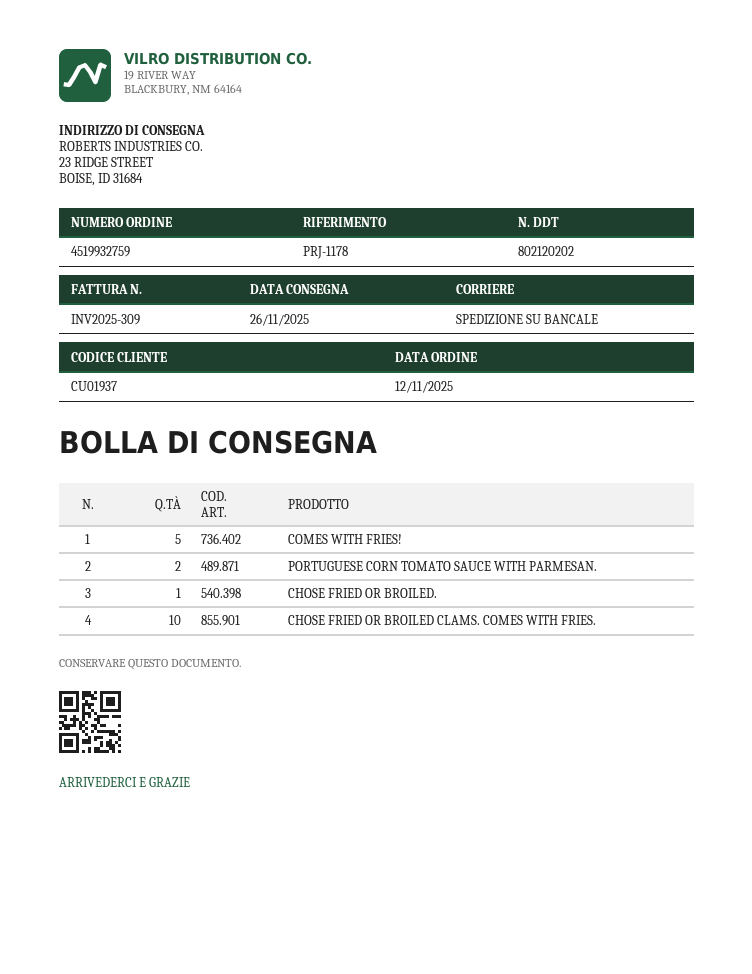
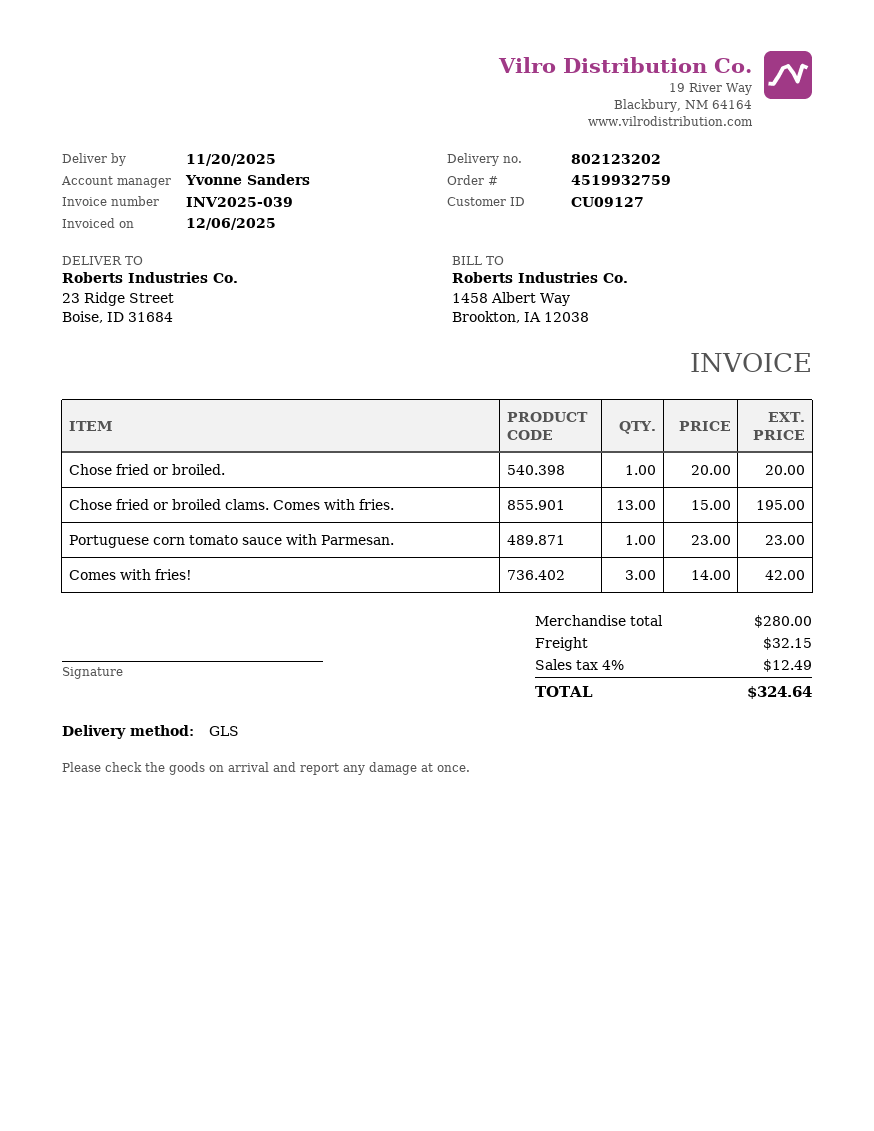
delivery note number: 802120202 -> 802123202
delivery date: 2025-11-26 -> 2025-11-20
invoice number: INV2025-309 -> INV2025-039
customer number: CU01937 -> CU09127
shipping method: pallet freight -> GLS
COMES WITH FRIES!: 5 -> 3
PORTUGUESE CORN TOMATO SAUCE WITH PARMESAN.: 2 -> 1
CHOSE FRIED OR BROILED CLAMS. COMES WITH FRIES.: 10 -> 13

